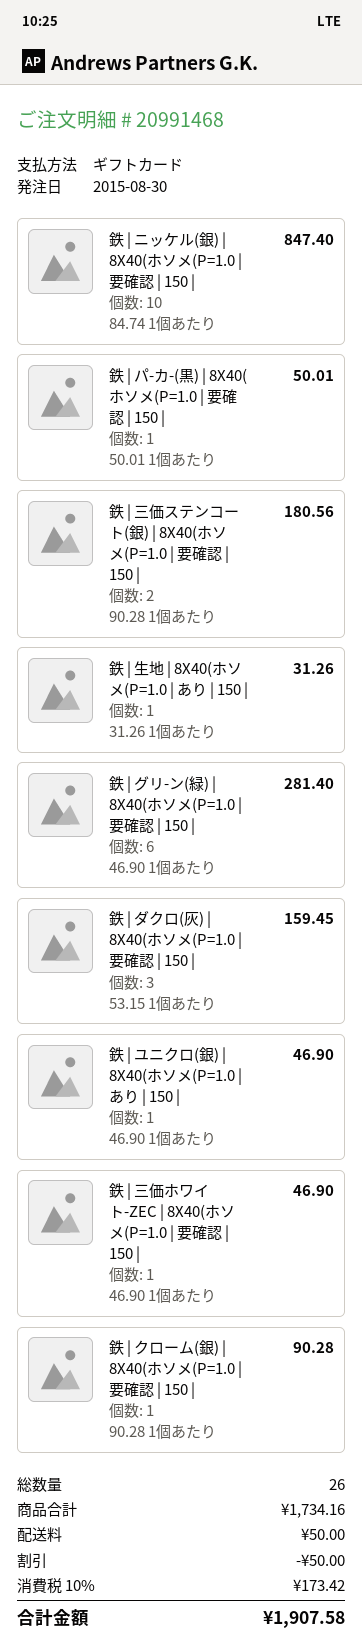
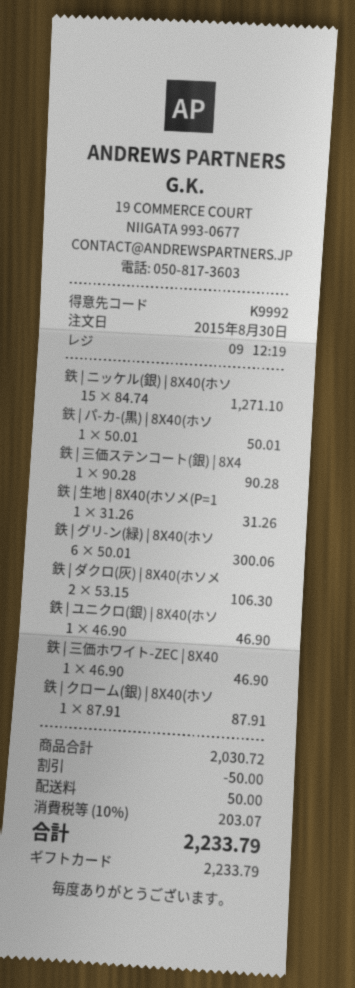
鉄 | ニッケル(銀) | 8X40(ホソメ(P=1.0 | 要確認 | 150 |: 10 x 84.74 = 847.40 -> 15 x 84.74 = 1271.10
鉄 | 三価ステンコート(銀) | 8X40(ホソメ(P=1.0 | 要確認 | 150 |: 2 x 90.28 = 180.56 -> 1 x 90.28 = 90.28
鉄 | グリ-ン(緑) | 8X40(ホソメ(P=1.0 | 要確認 | 150 |: 6 x 46.90 = 281.40 -> 6 x 50.01 = 300.06
鉄 | ダクロ(灰) | 8X40(ホソメ(P=1.0 | 要確認 | 150 |: 3 x 53.15 = 159.45 -> 2 x 53.15 = 106.30
鉄 | クローム(銀) | 8X40(ホソメ(P=1.0 | 要確認 | 150 |: 1 x 90.28 = 90.28 -> 1 x 87.91 = 87.91
subtotal: 1734.16 -> 2030.72
tax: 10% = 173.42 -> 10% = 203.07
total: 1907.58 -> 2233.79

